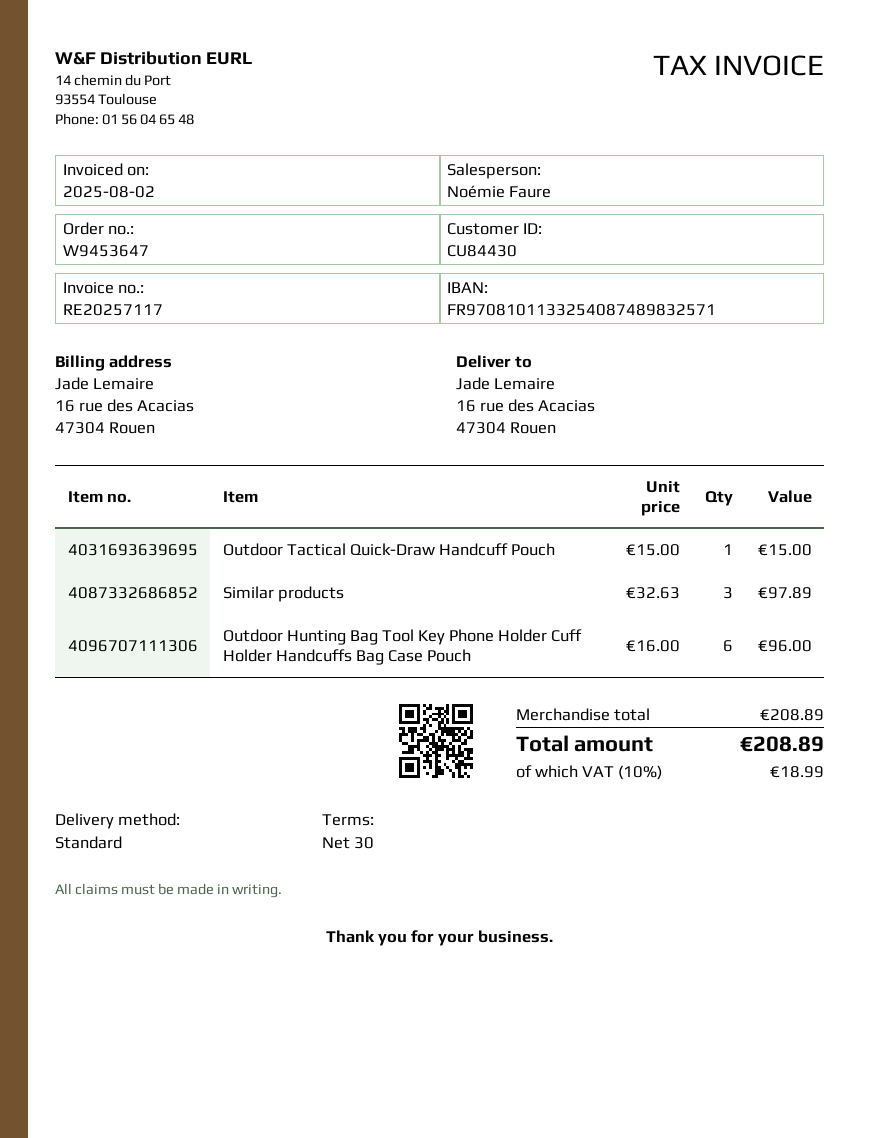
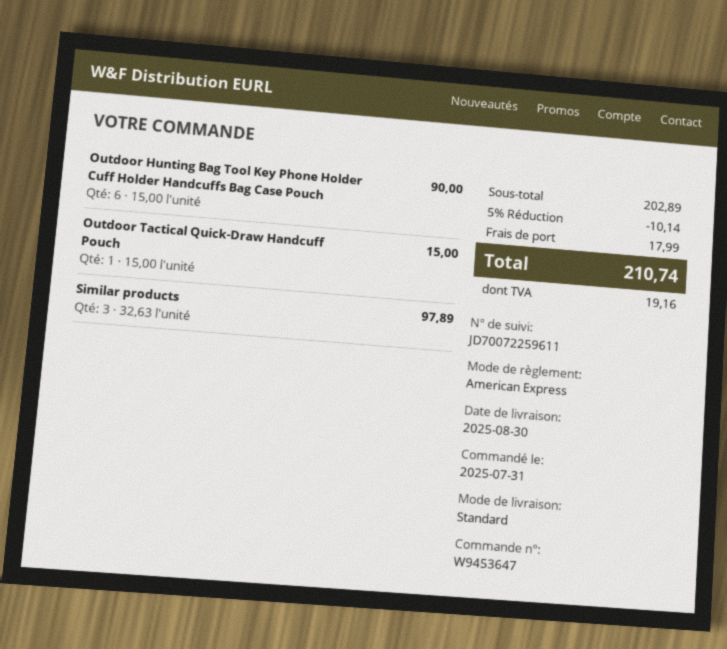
Outdoor Hunting Bag Tool Key Phone Holder Cuff Holder Handcuffs Bag Case Pouch: 6 x 16.00 = 96.00 -> 6 x 15.00 = 90.00
subtotal: 208.89 -> 202.89
discount: none -> 5% = 10.14
shipping: none -> 17.99
tax: 18.99 -> 19.16
total: 208.89 -> 210.74

